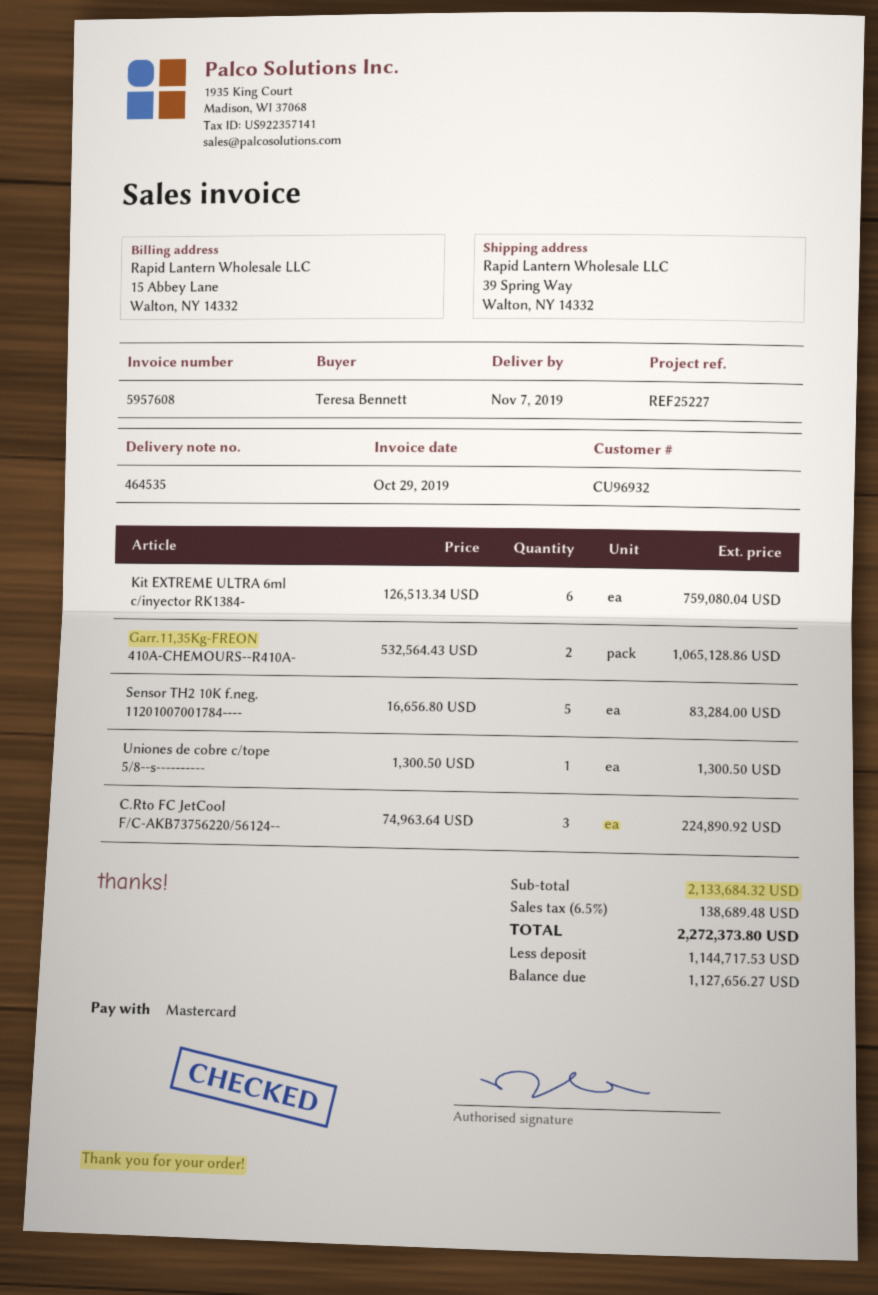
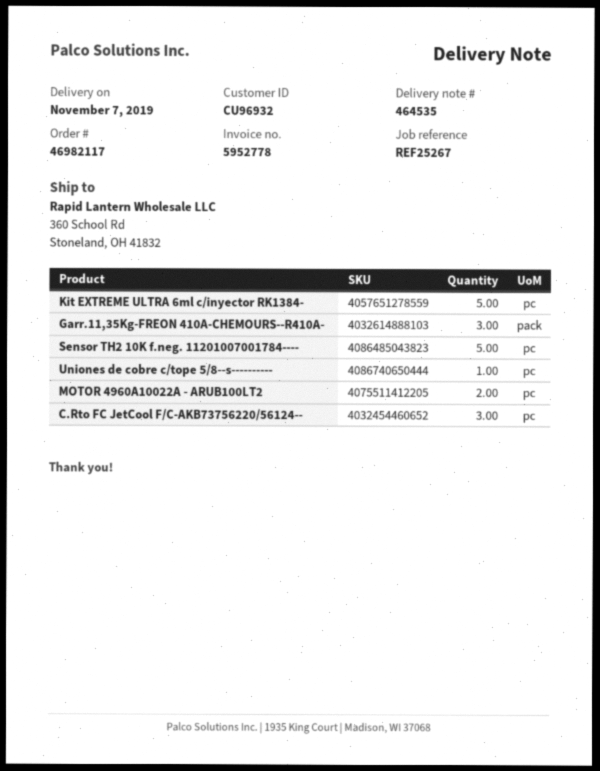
invoice number: 5957608 -> 5952778
reference: REF25227 -> REF25267
ship to: 39 Spring Way, Walton, NY 14332 -> 360 School Rd, Stoneland, OH 41832
Kit EXTREME ULTRA 6ml c/inyector RK1384-: 6 -> 5
Garr.11,35Kg-FREON 410A-CHEMOURS--R410A-: 2 -> 3
MOTOR 4960A10022A - ARUB100LT2: none -> 2

